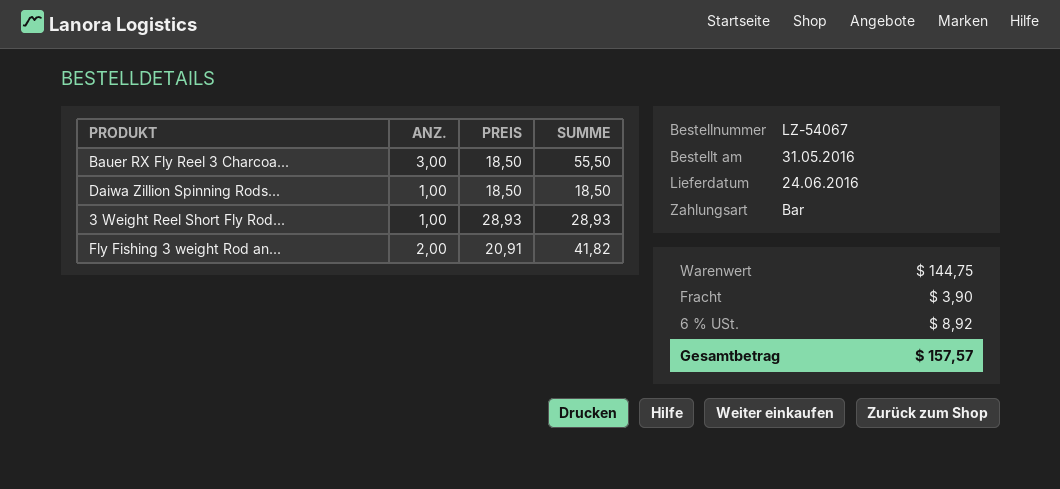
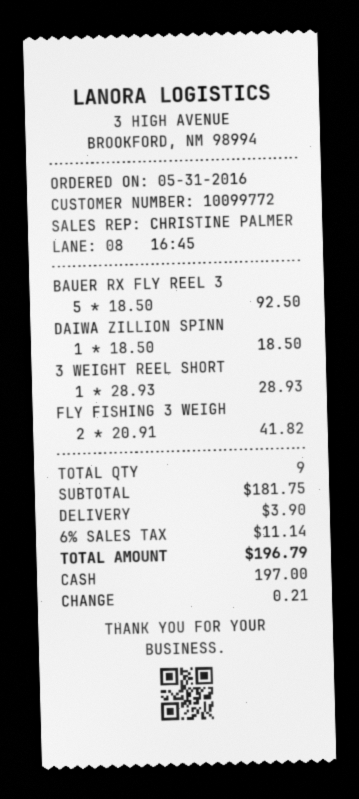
Bauer RX Fly Reel 3 Charcoa...: 3 x 18.50 = 55.50 -> 5 x 18.50 = 92.50
subtotal: 144.75 -> 181.75
tax: 6% = 8.92 -> 6% = 11.14
total: 157.57 -> 196.79

